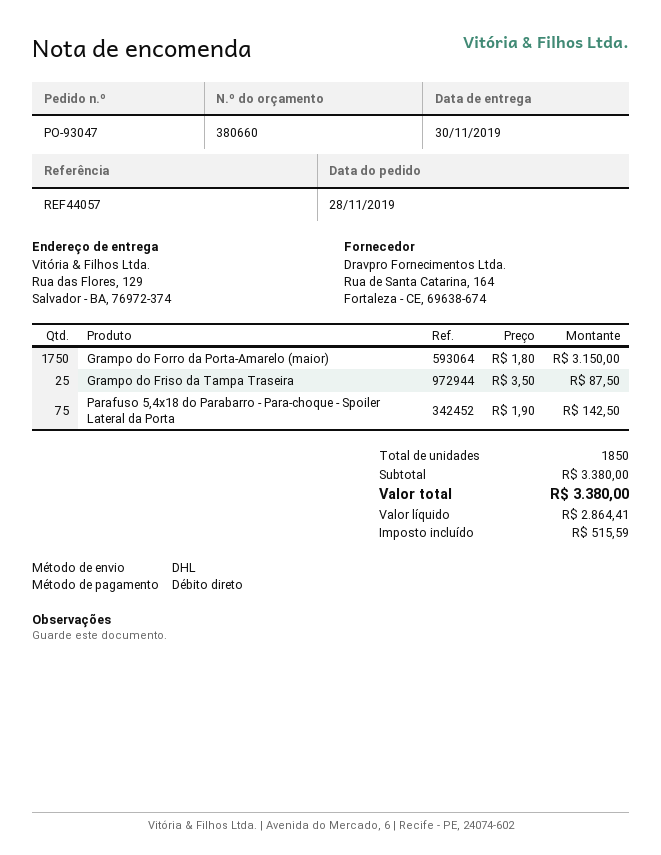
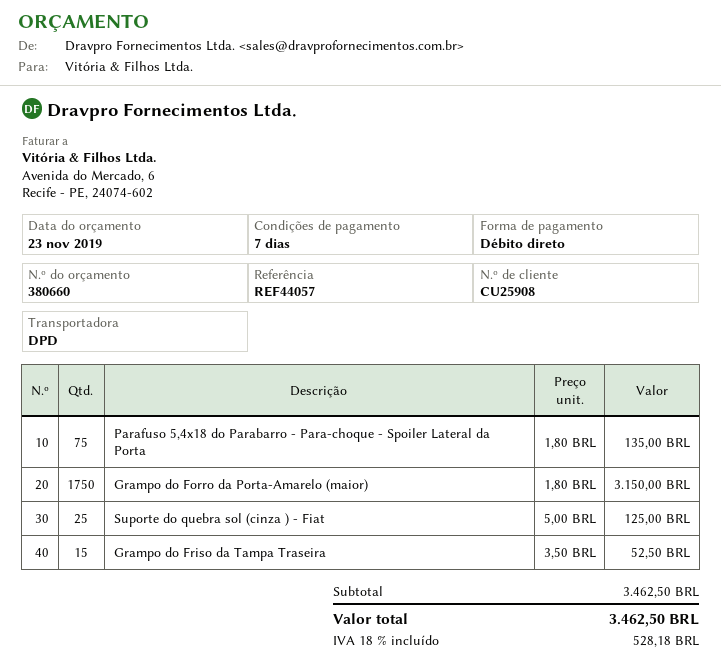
shipping method: DHL -> DPD
Grampo do Friso da Tampa Traseira: 25 x 3.50 = 87.50 -> 15 x 3.50 = 52.50
Parafuso 5,4x18 do Parabarro - Para-choque - Spoiler Lateral da Porta: 75 x 1.90 = 142.50 -> 75 x 1.80 = 135.00
Suporte do quebra sol (cinza ) - Fiat: none -> 25 x 5.00 = 125.00
subtotal: 3380.00 -> 3462.50
tax: 515.59 -> 528.18
total: 3380.00 -> 3462.50

